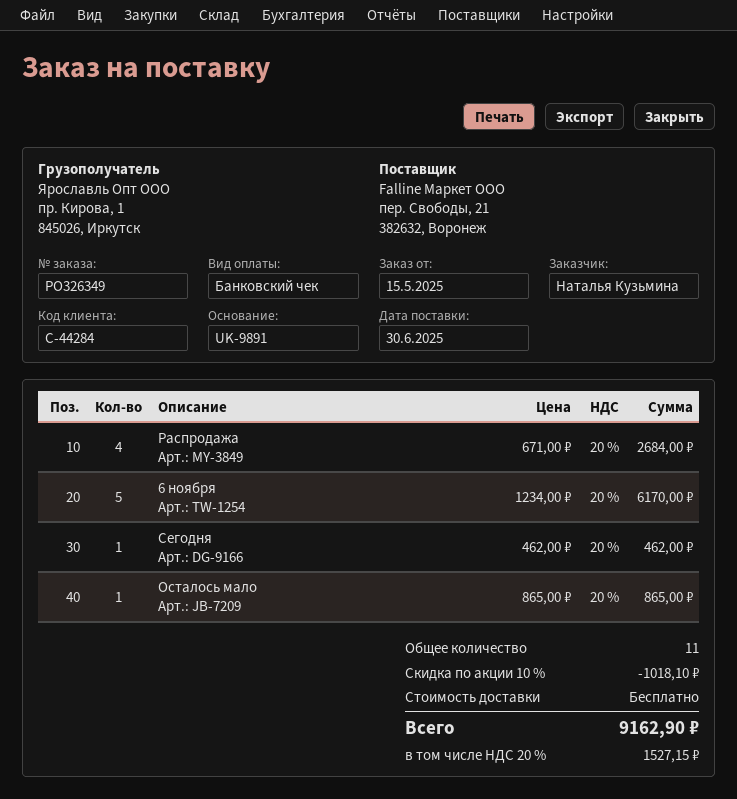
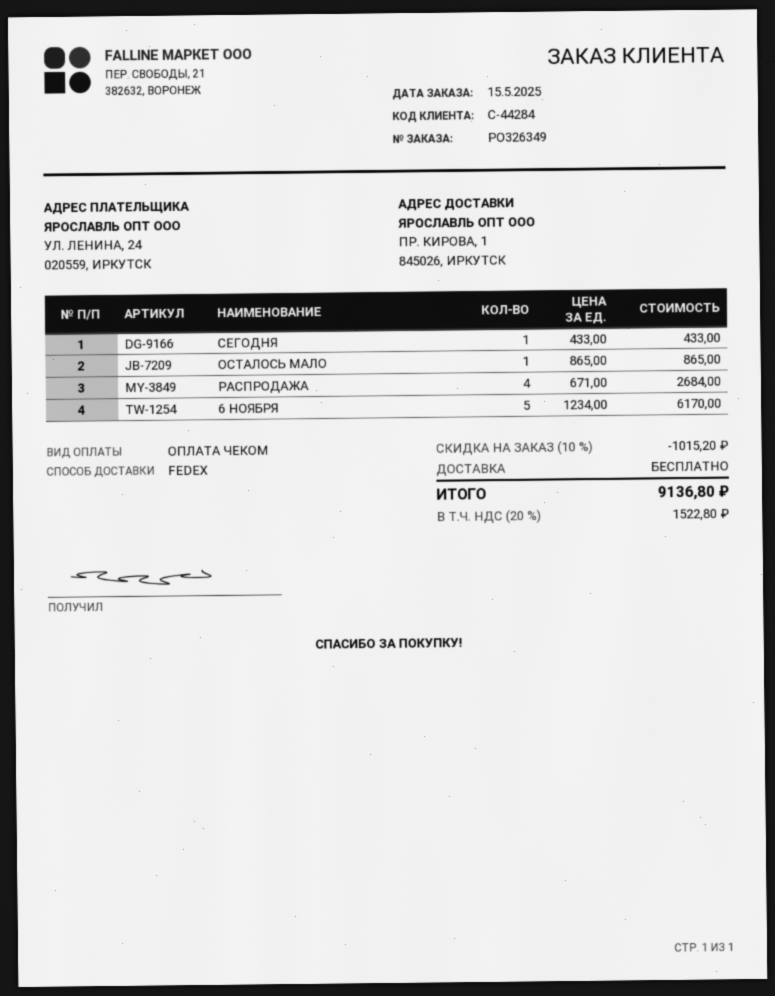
Сегодня: 1 x 462.00 = 462.00 -> 1 x 433.00 = 433.00
discount: 10% = 1018.10 -> 10% = 1015.20
tax: 20% = 1527.15 -> 20% = 1522.80
total: 9162.90 -> 9136.80

